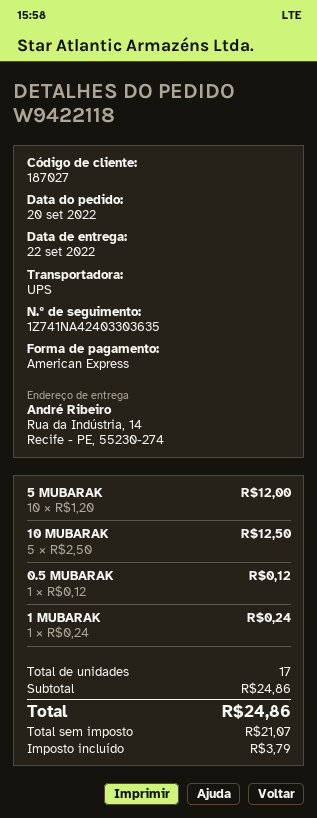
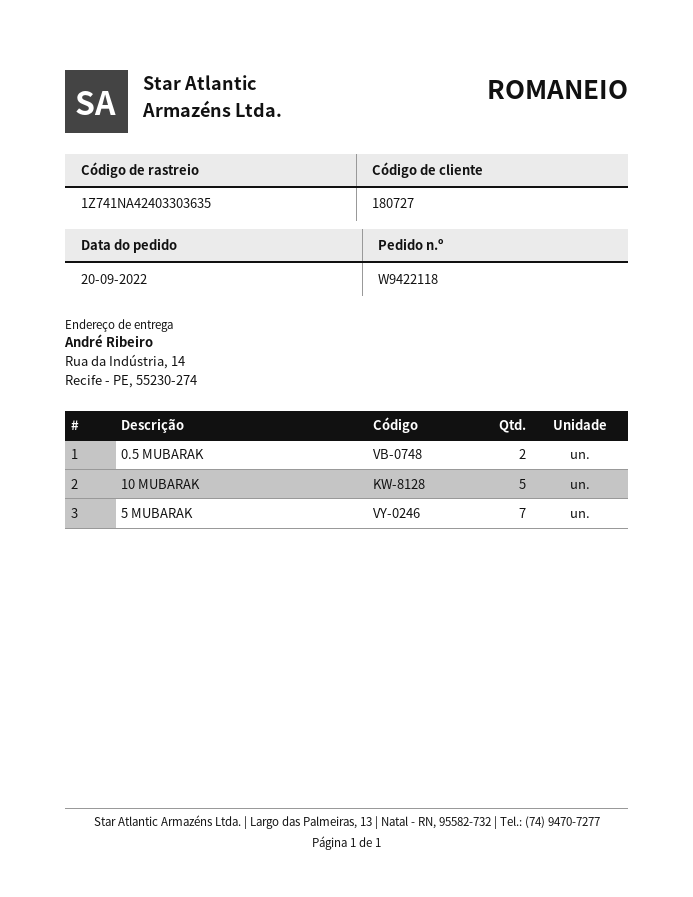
customer number: 187027 -> 180727
5 MUBARAK: 10 -> 7
0.5 MUBARAK: 1 -> 2
1 MUBARAK: 1 -> none

